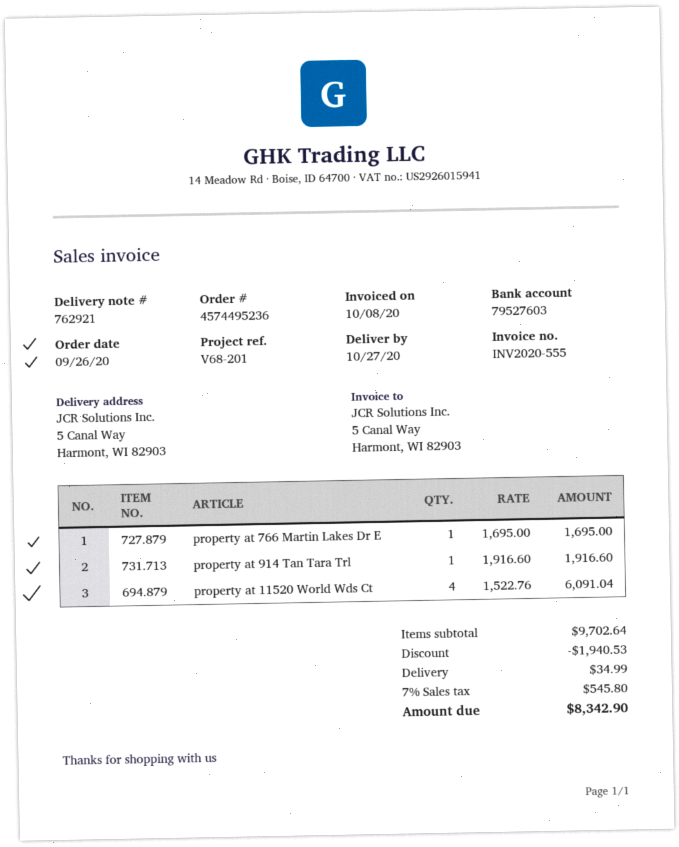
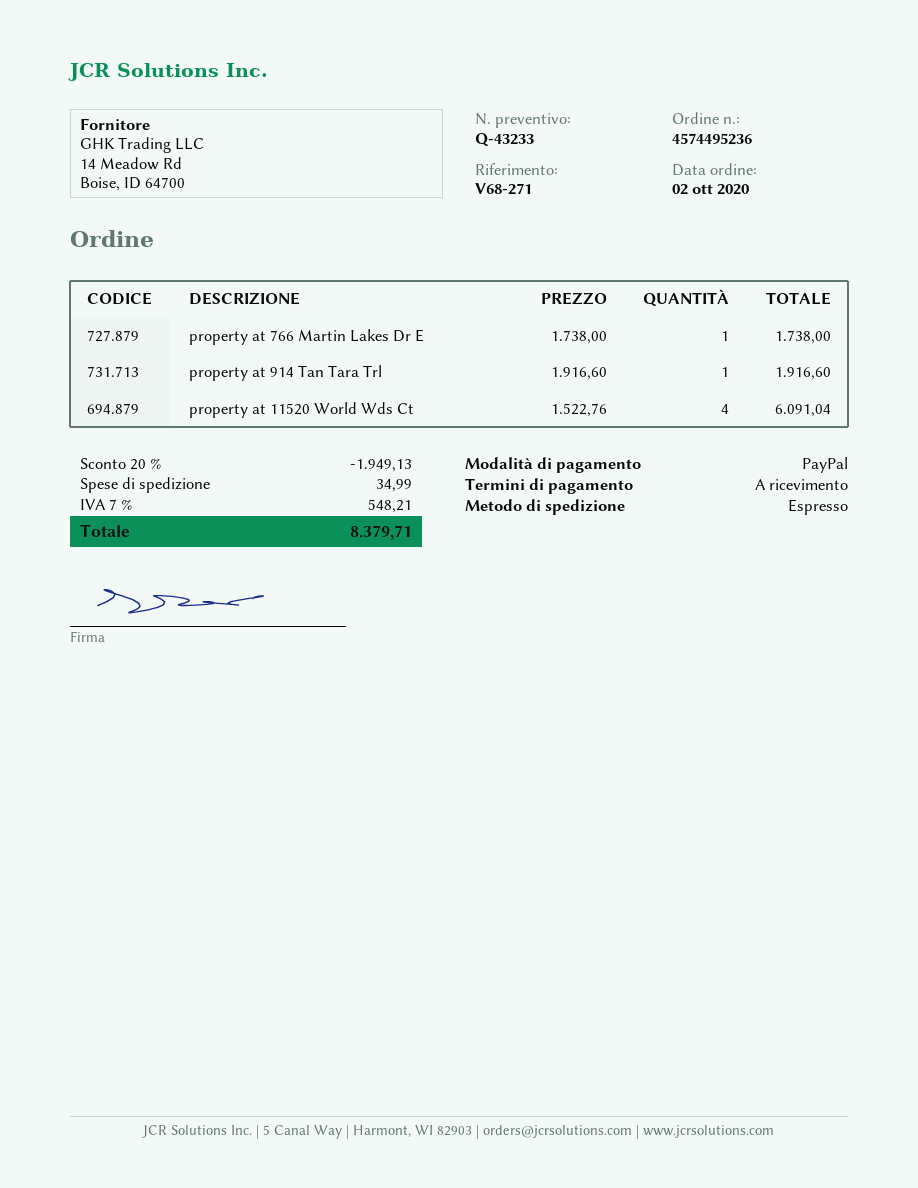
order date: 2020-09-26 -> 2020-10-02
reference: V68-201 -> V68-271
property at 766 Martin Lakes Dr E: 1 x 1695.00 = 1695.00 -> 1 x 1738.00 = 1738.00
discount: 1940.53 -> 1949.13
tax: 7% = 545.80 -> 7% = 548.21
total: 8342.90 -> 8379.71

